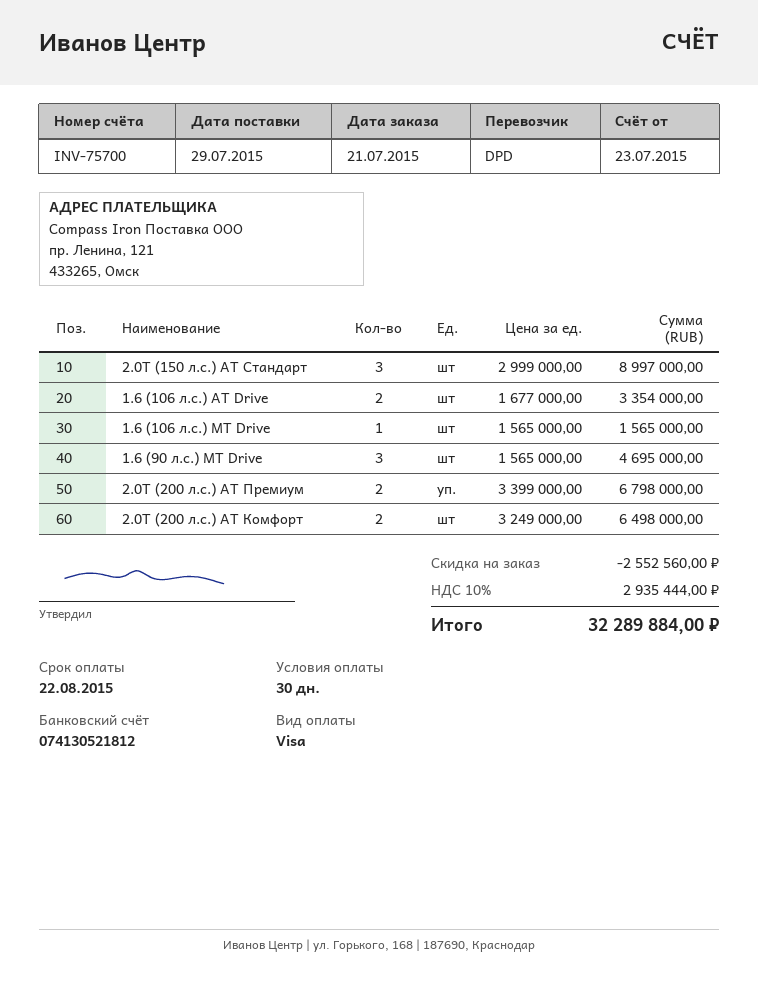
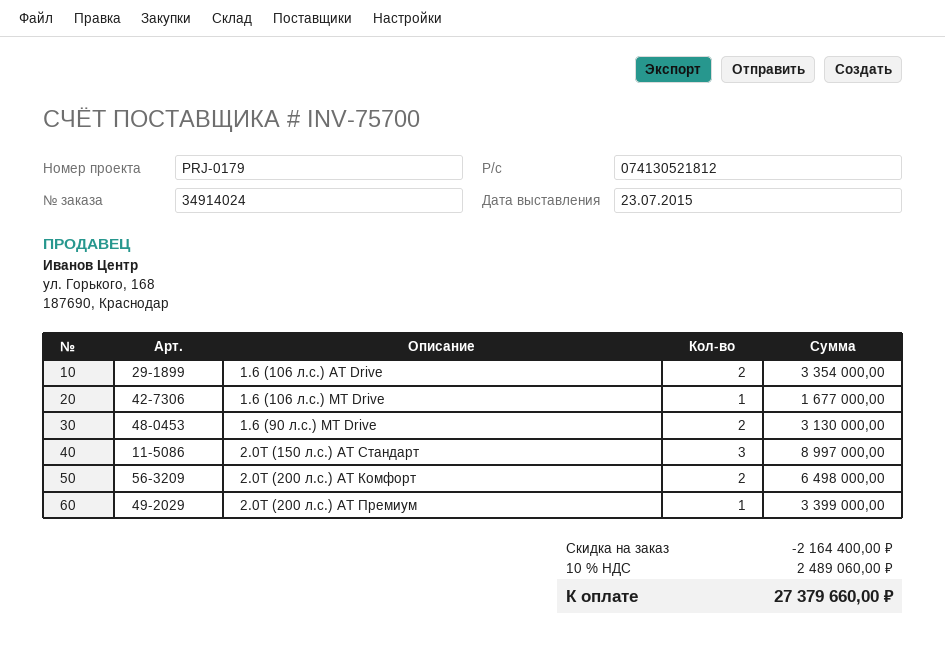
1.6 (106 л.с.) MT Drive: 1 for 1565000.00 -> 1 for 1677000.00
1.6 (90 л.с.) MT Drive: 3 for 4695000.00 -> 2 for 3130000.00
2.0T (200 л.с.) AT Премиум: 2 for 6798000.00 -> 1 for 3399000.00
discount: 2552560.00 -> 2164400.00
tax: 10% = 2935444.00 -> 10% = 2489060.00
total: 32289884.00 -> 27379660.00

